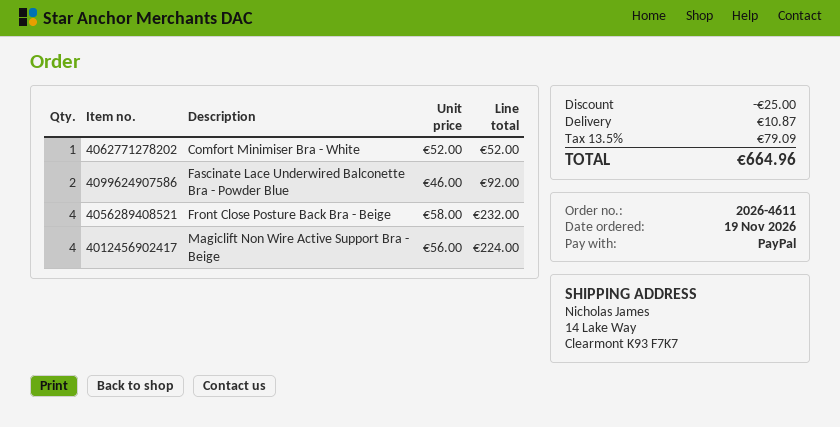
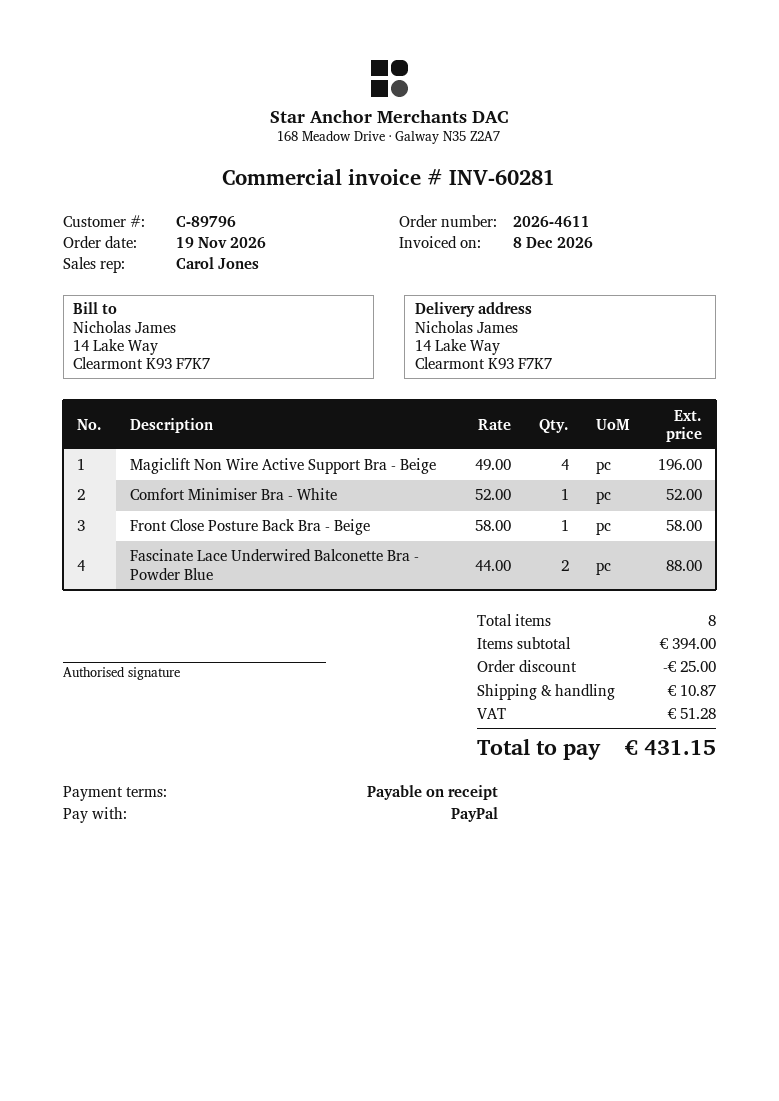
Fascinate Lace Underwired Balconette Bra - Powder Blue: 2 x 46.00 = 92.00 -> 2 x 44.00 = 88.00
Front Close Posture Back Bra - Beige: 4 x 58.00 = 232.00 -> 1 x 58.00 = 58.00
Magiclift Non Wire Active Support Bra - Beige: 4 x 56.00 = 224.00 -> 4 x 49.00 = 196.00
tax: 79.09 -> 51.28
total: 664.96 -> 431.15

